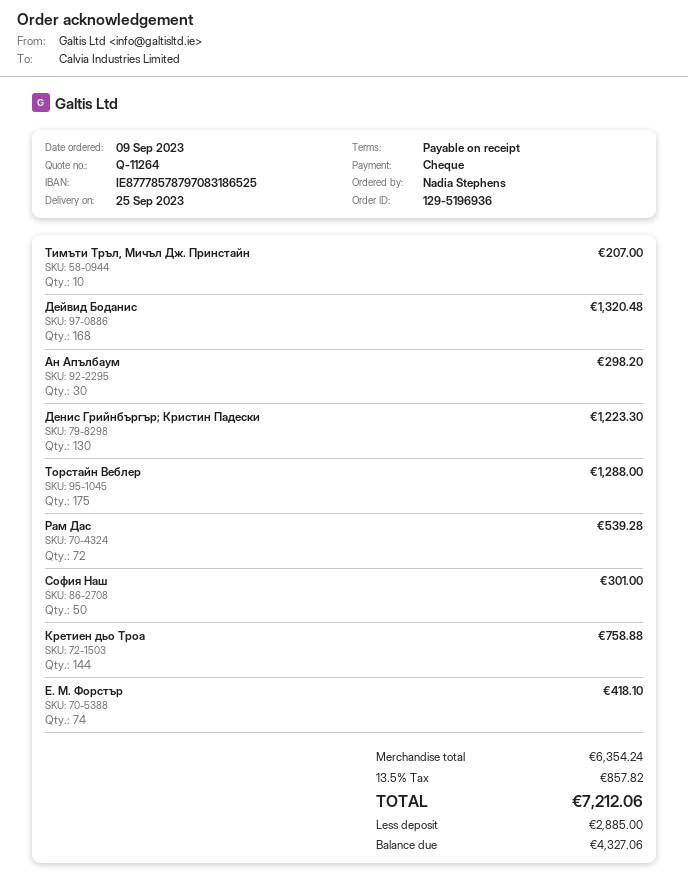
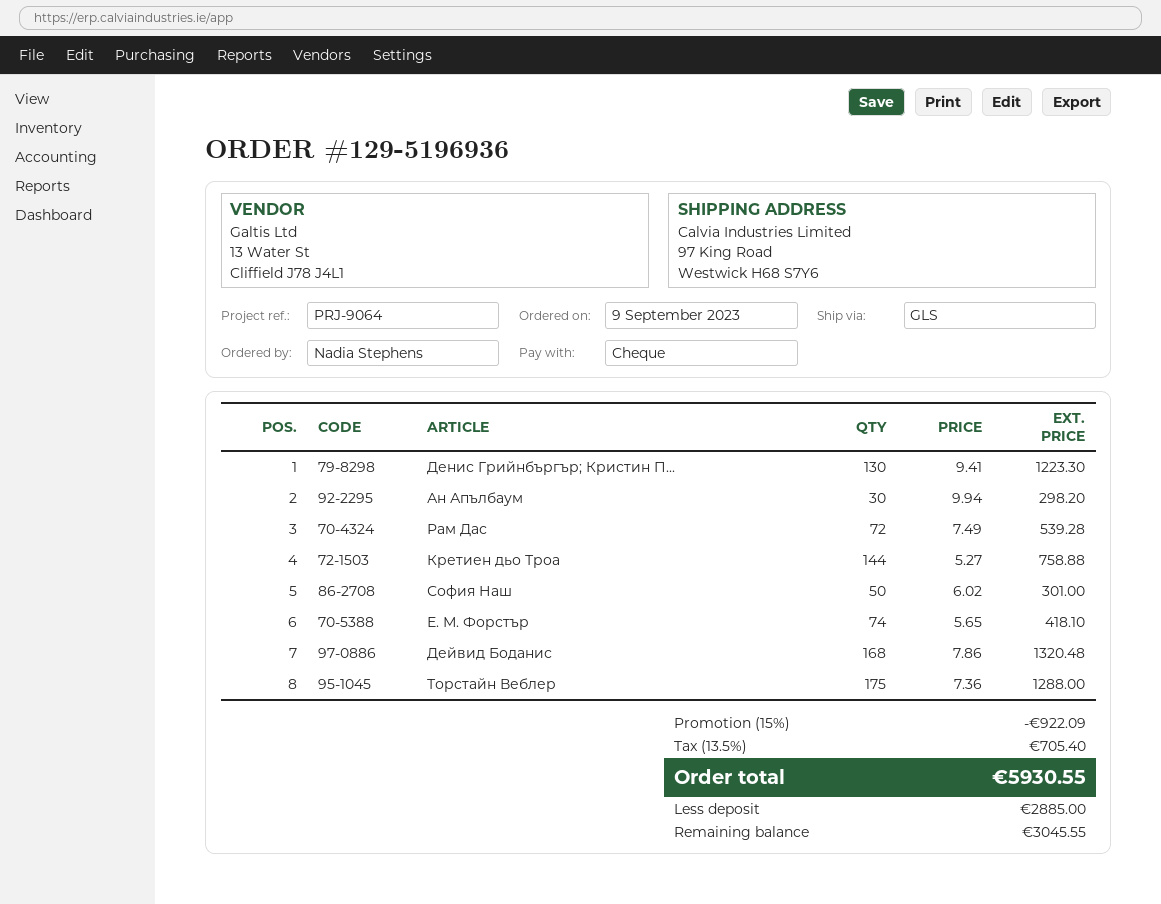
Тимъти Тръл, Мичъл Дж. Принстайн: 10 for 207.00 -> none
discount: none -> 15% = 922.09
tax: 13.5% = 857.82 -> 13.5% = 705.40
total: 7212.06 -> 5930.55
balance: 4327.06 -> 3045.55

